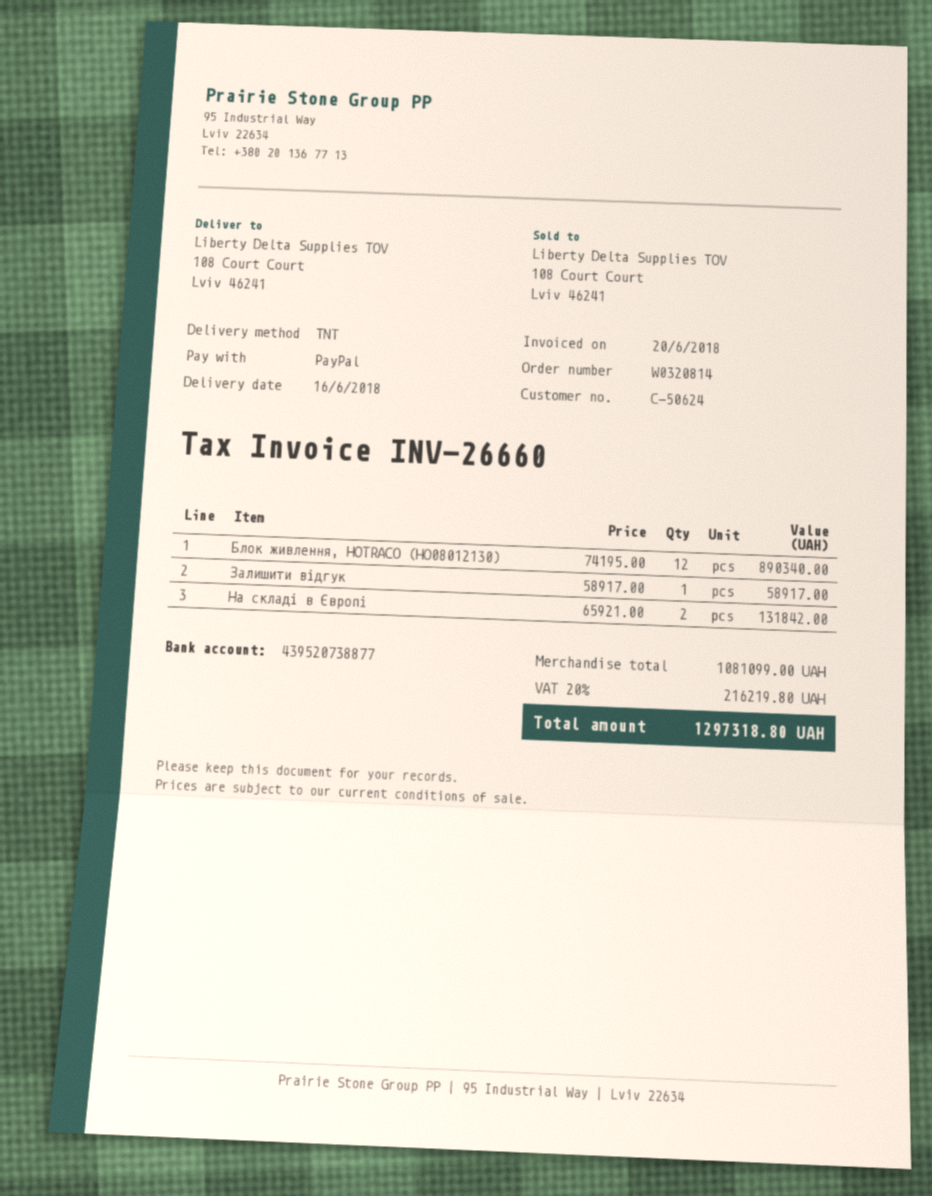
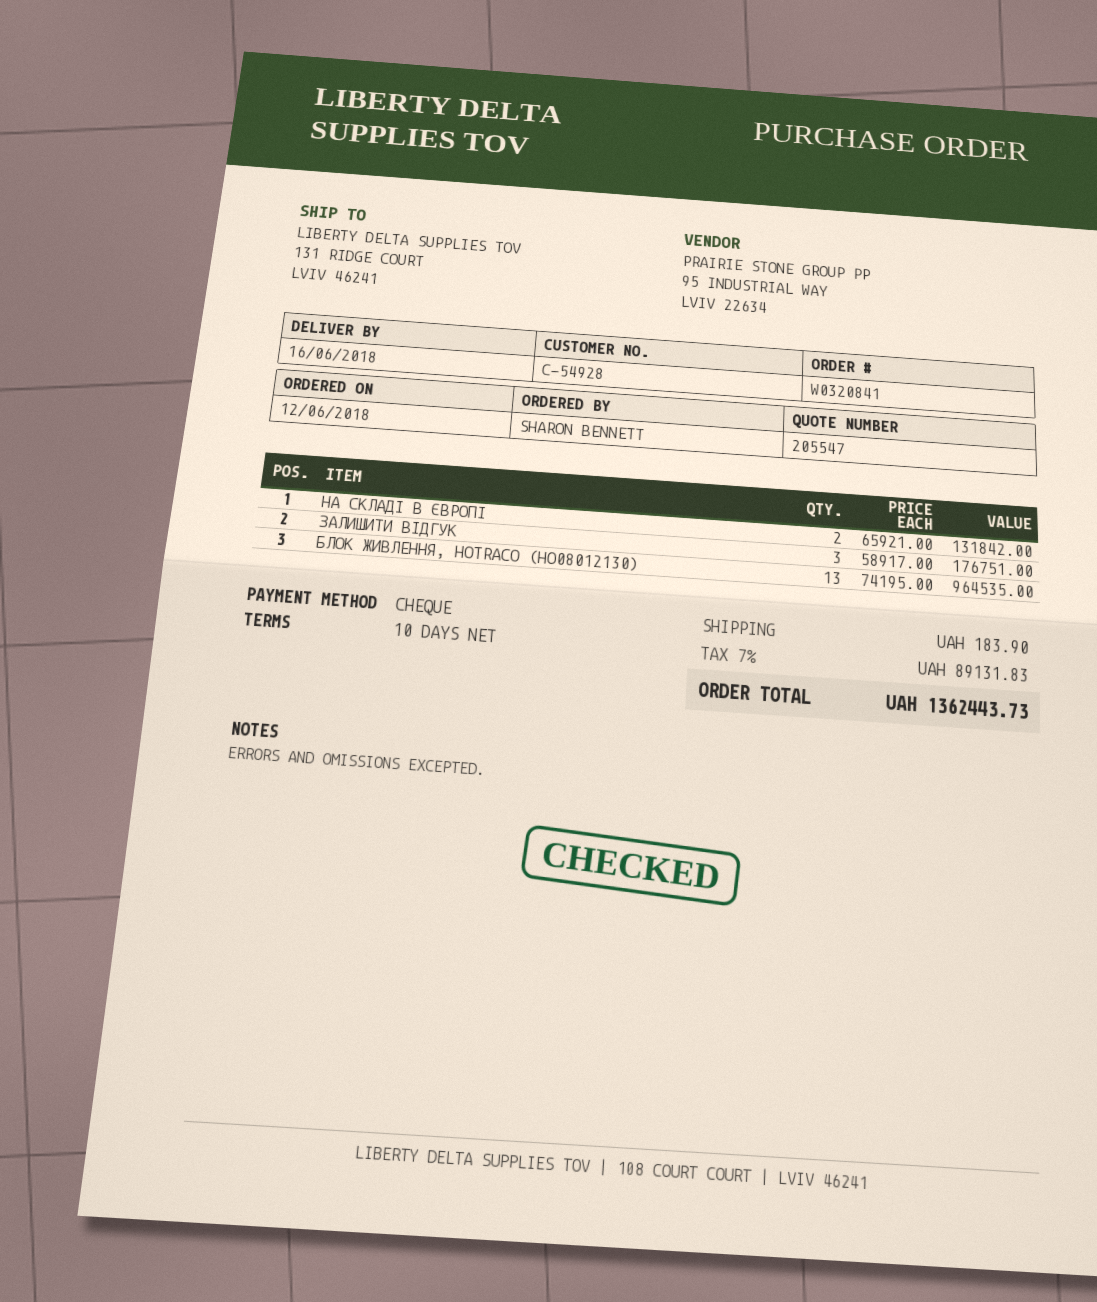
order number: W0320814 -> W0320841
customer number: C-50624 -> C-54928
payment method: PayPal -> cheque
ship to: 108 Court Court, Lviv 46241 -> 131 RIDGE COURT, LVIV 46241
Блок живлення, HOTRACO (HO08012130): 12 x 74195.00 = 890340.00 -> 13 x 74195.00 = 964535.00
Залишити відгук: 1 x 58917.00 = 58917.00 -> 3 x 58917.00 = 176751.00
shipping: none -> 183.90
tax: 20% = 216219.80 -> 7% = 89131.83
total: 1297318.80 -> 1362443.73

